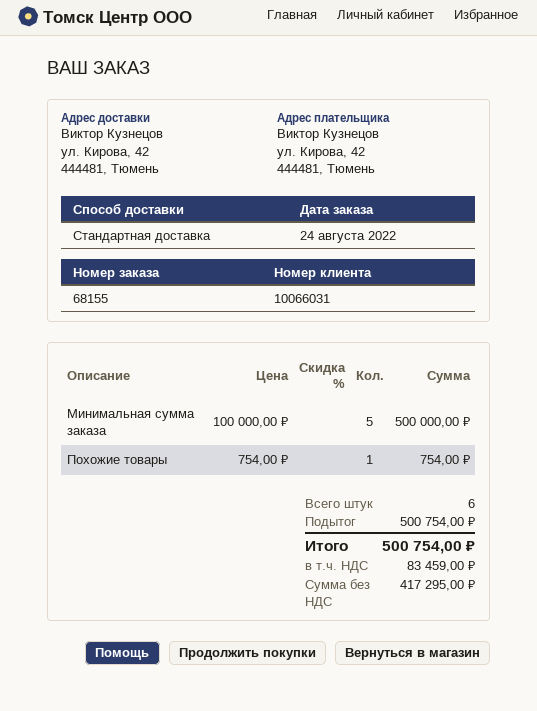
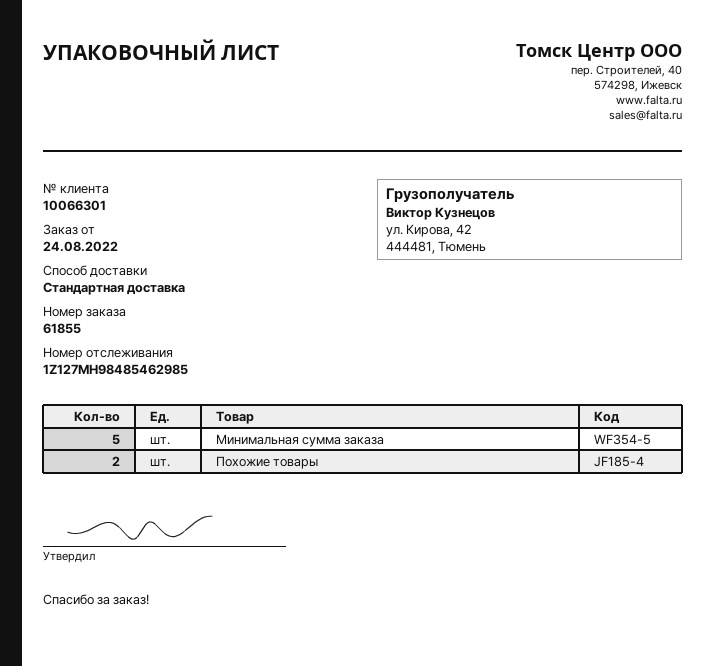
order number: 68155 -> 61855
customer number: 10066031 -> 10066301
Похожие товары: 1 -> 2

